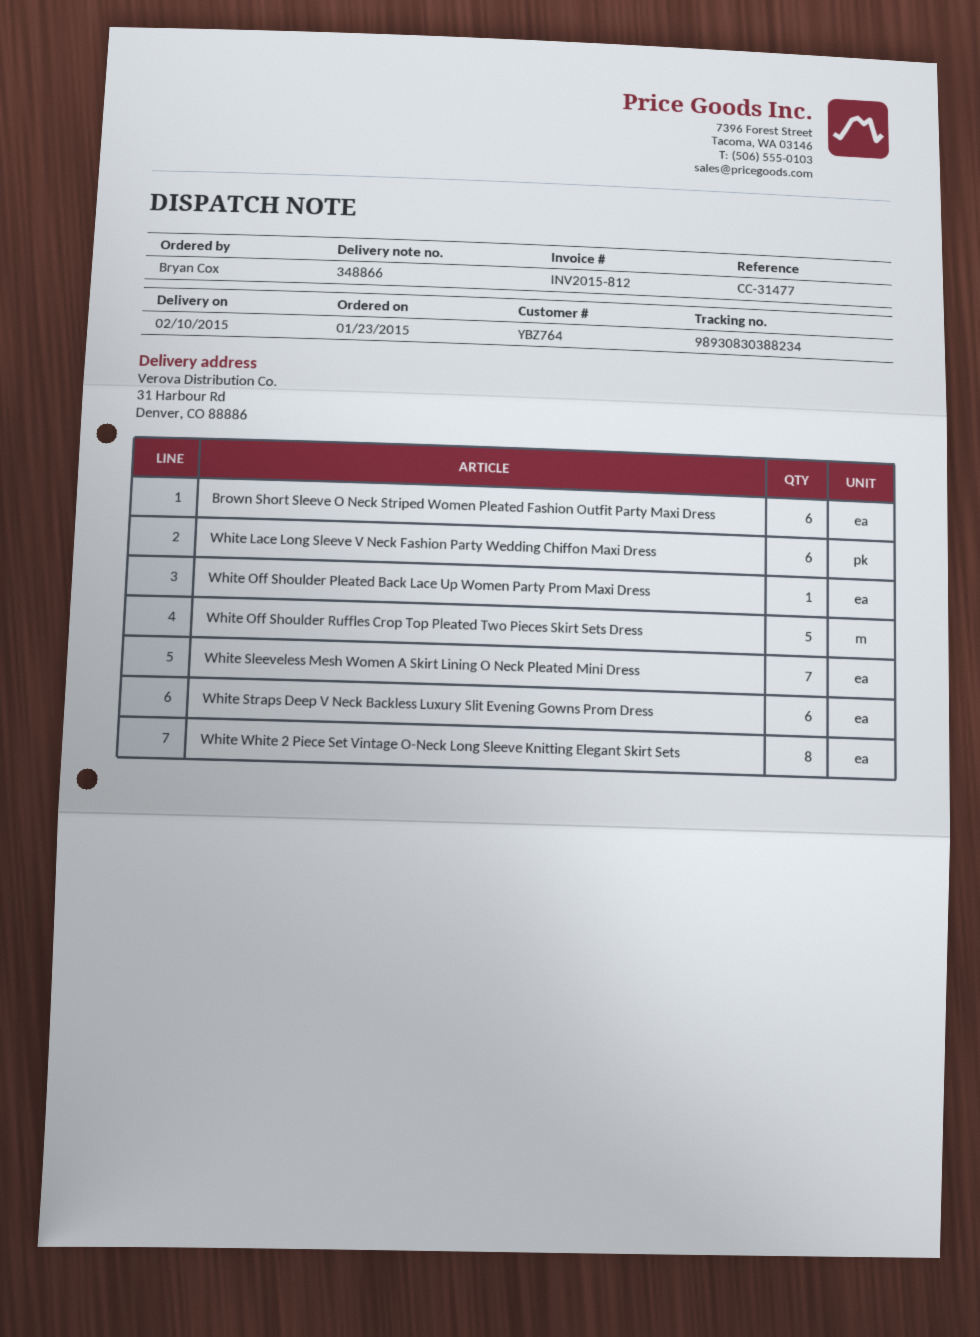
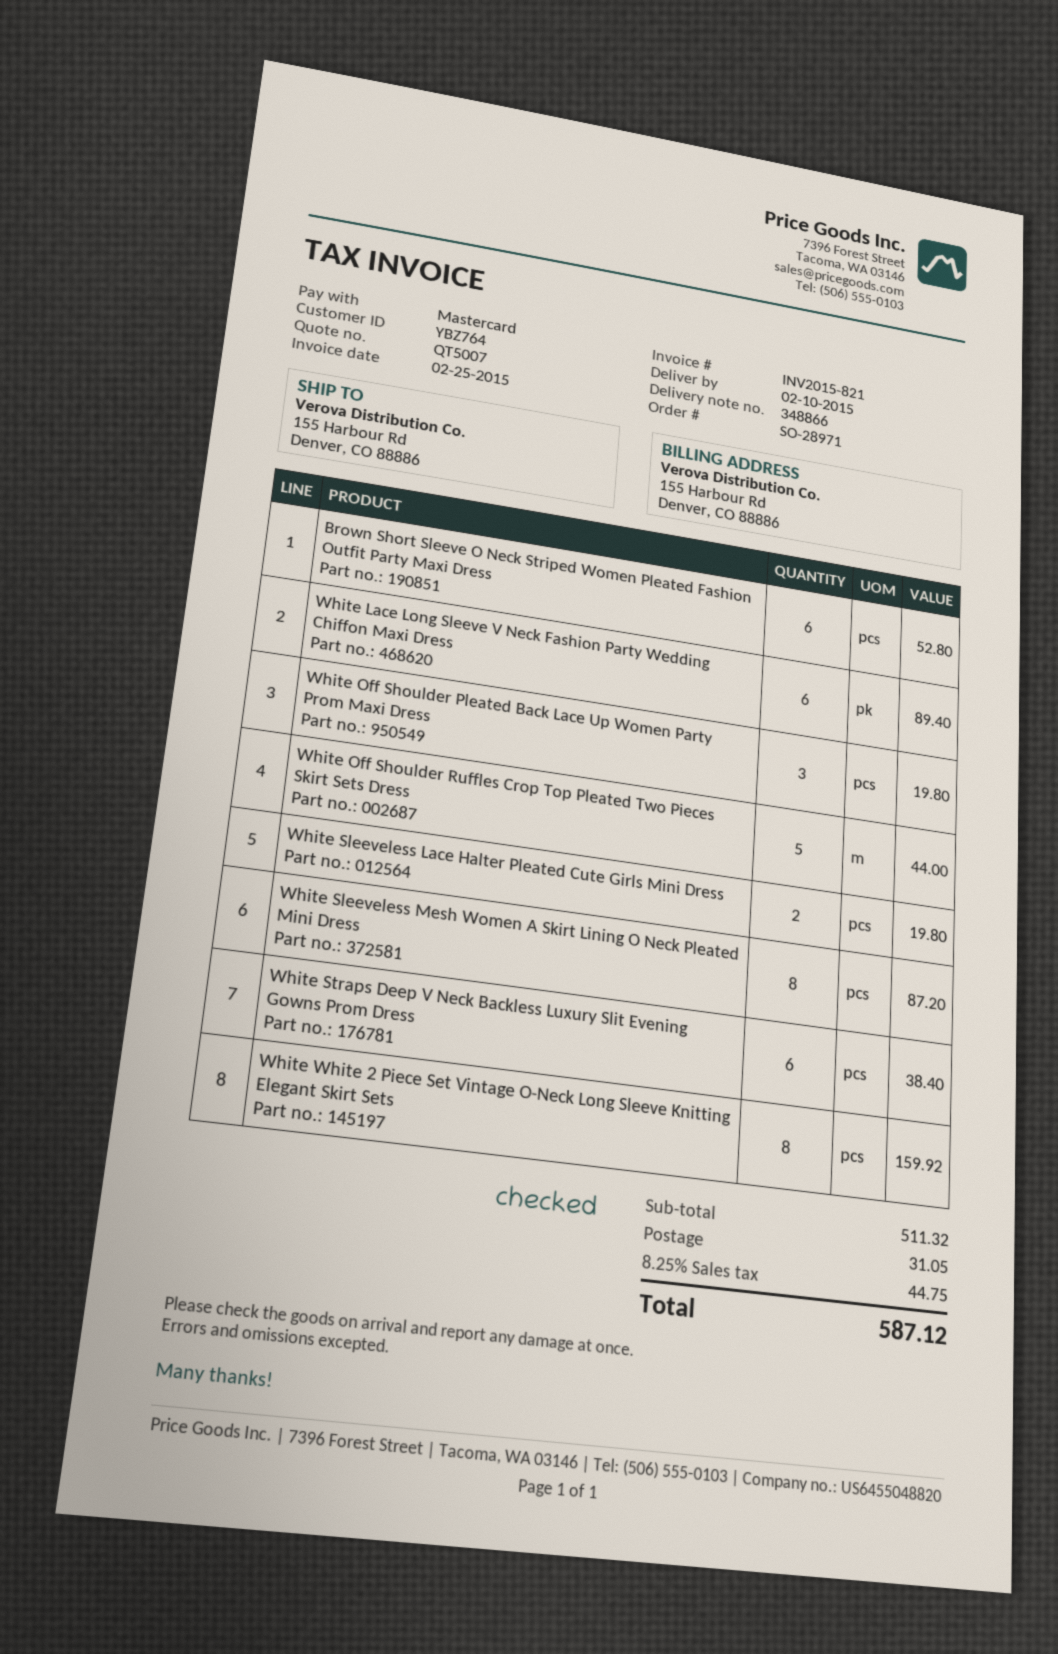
invoice number: INV2015-812 -> INV2015-821
ship to: 31 Harbour Rd, Denver, CO 88886 -> 155 Harbour Rd, Denver, CO 88886
White Off Shoulder Pleated Back Lace Up Women Party Prom Maxi Dress: 1 -> 3
White Sleeveless Mesh Women A Skirt Lining O Neck Pleated Mini Dress: 7 -> 8
White Sleeveless Lace Halter Pleated Cute Girls Mini Dress: none -> 2

